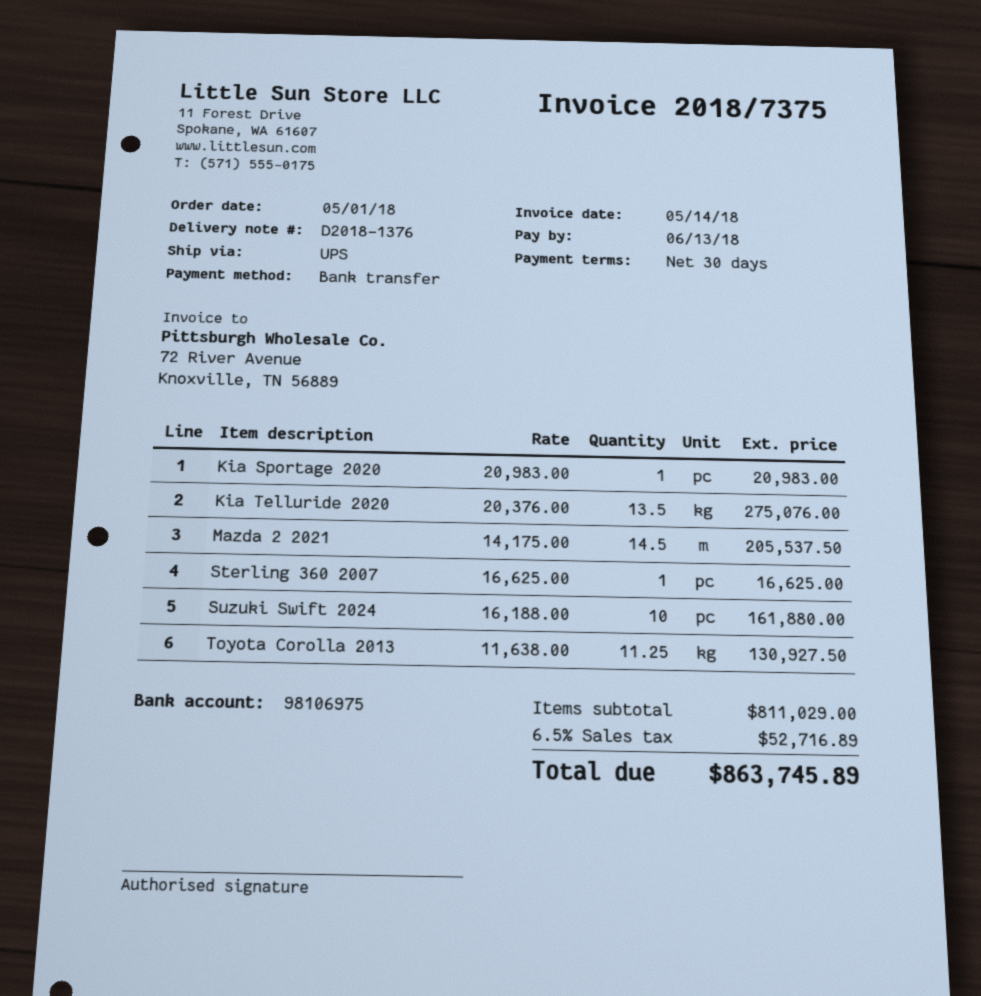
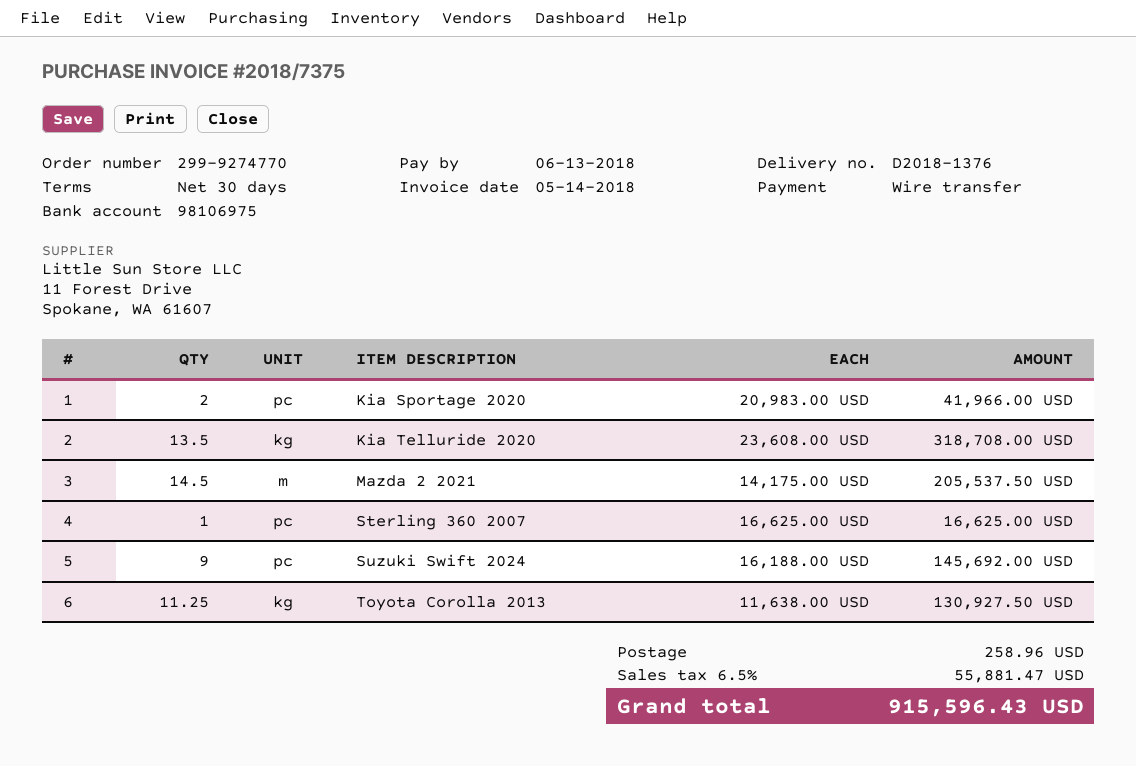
Kia Sportage 2020: 1 x 20983.00 = 20983.00 -> 2 x 20983.00 = 41966.00
Kia Telluride 2020: 13.5 x 20376.00 = 275076.00 -> 13.5 x 23608.00 = 318708.00
Suzuki Swift 2024: 10 x 16188.00 = 161880.00 -> 9 x 16188.00 = 145692.00
shipping: none -> 258.96
tax: 6.5% = 52716.89 -> 6.5% = 55881.47
total: 863745.89 -> 915596.43

